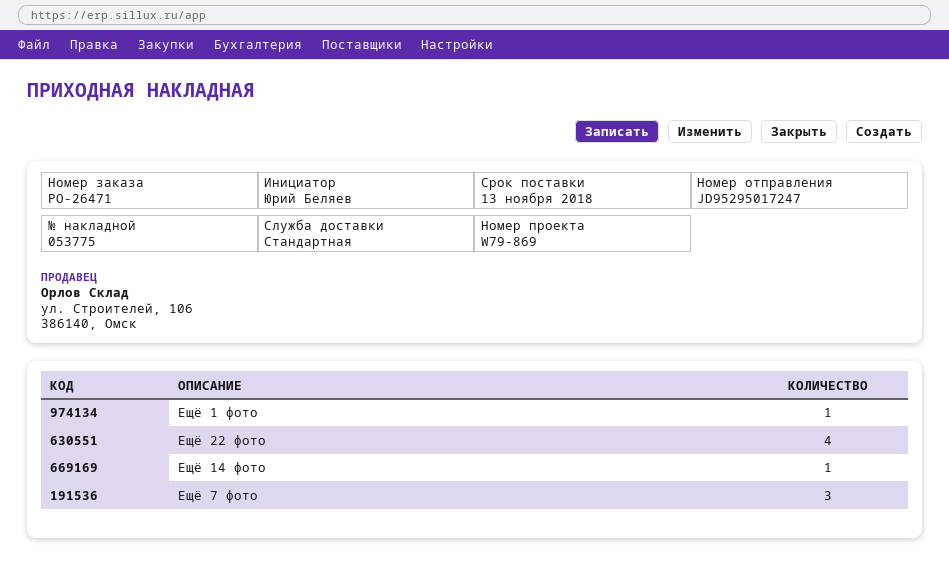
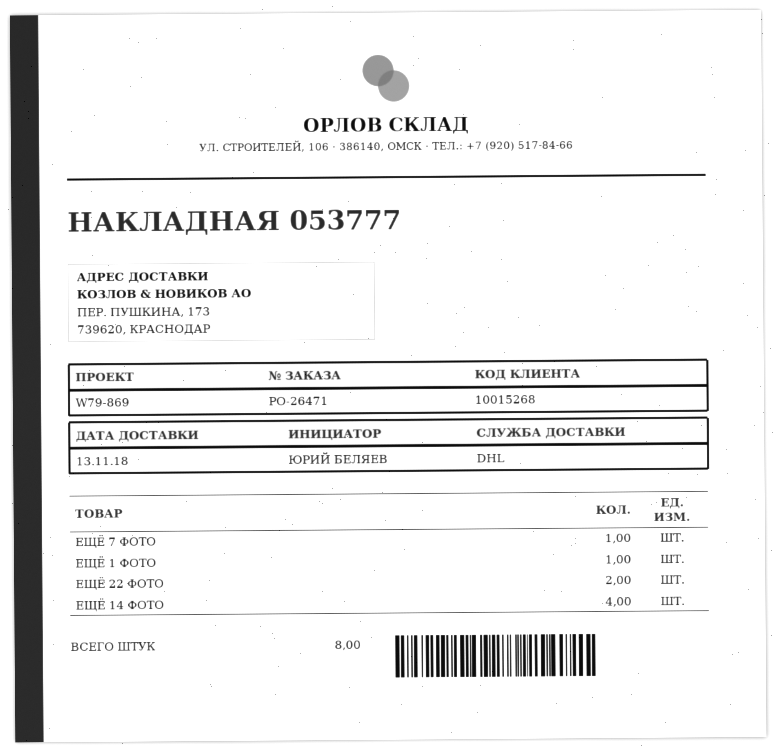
delivery note number: 053775 -> 053777
shipping method: standard -> DHL
Ещё 22 фото: 4 -> 2
Ещё 14 фото: 1 -> 4
Ещё 7 фото: 3 -> 1

